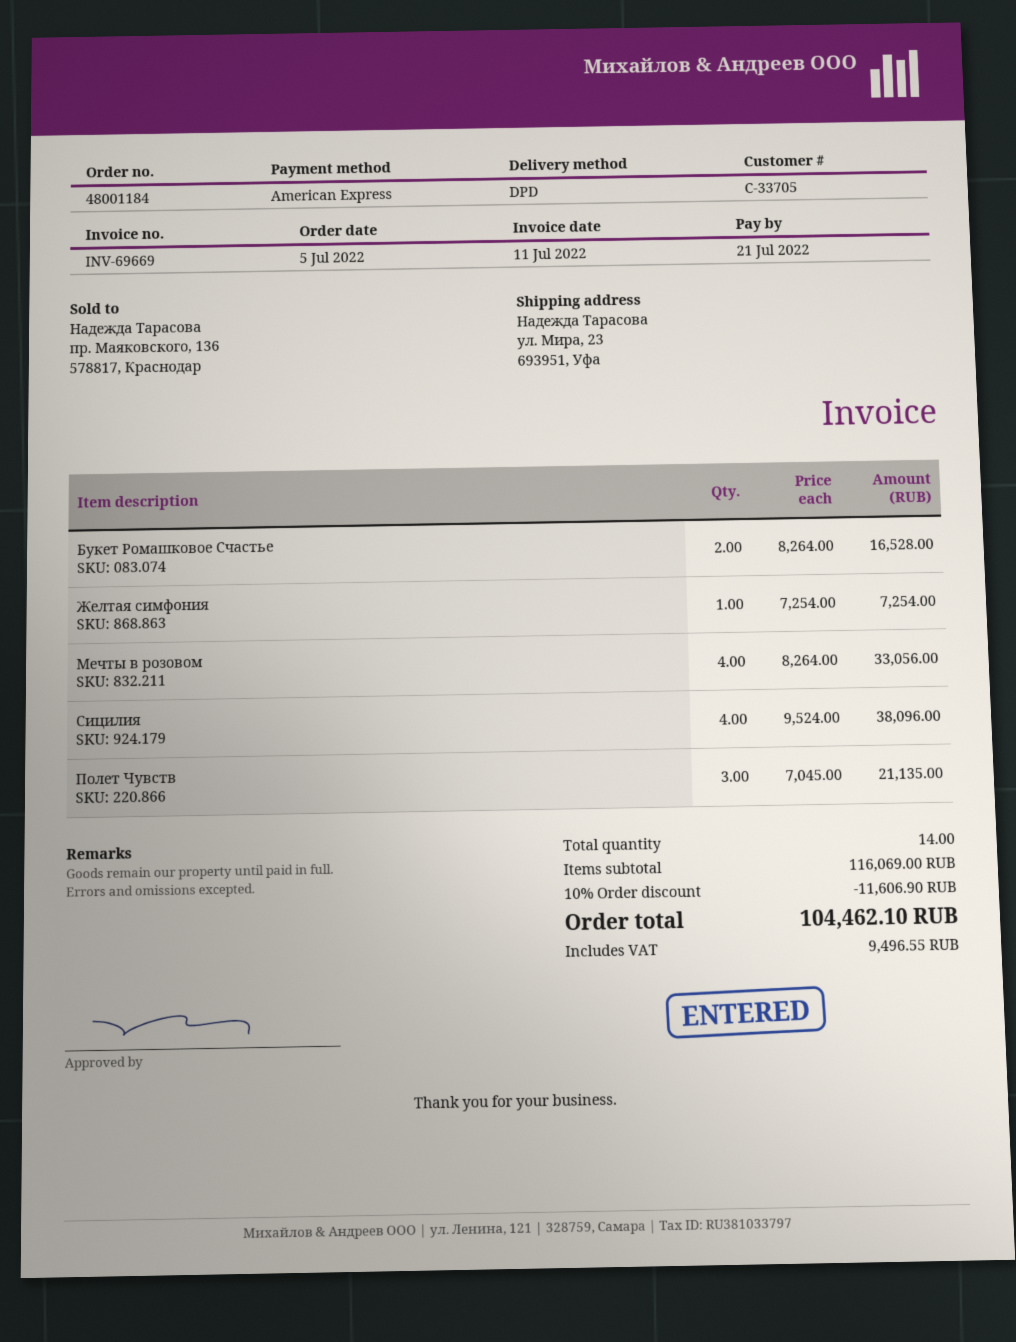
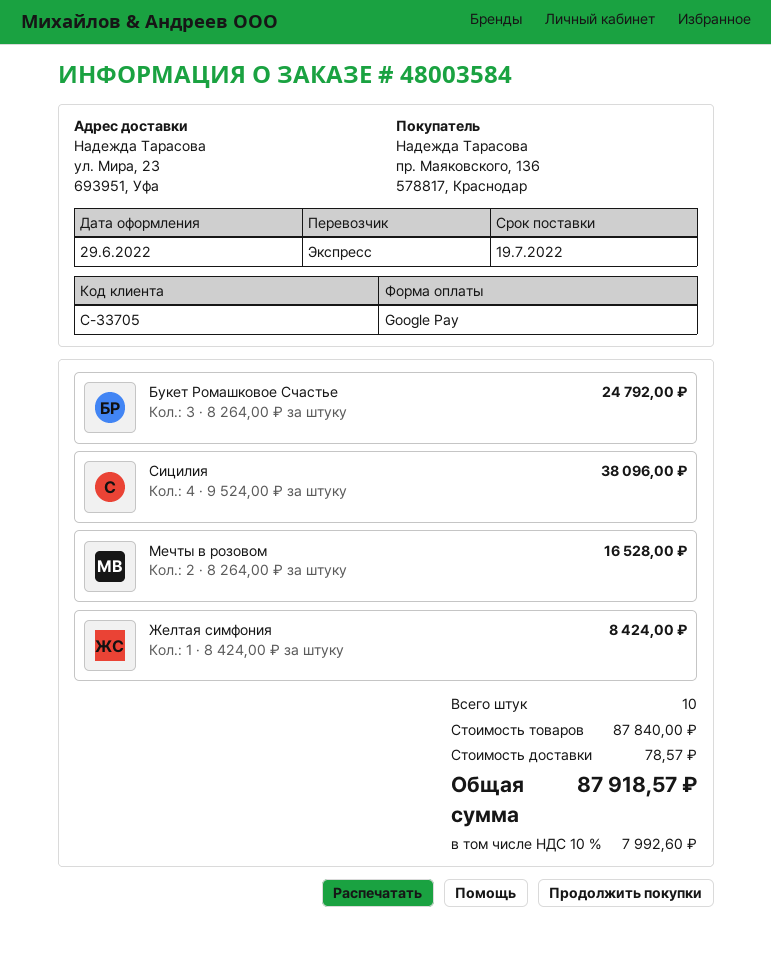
order number: 48001184 -> 48003584
order date: 2022-07-05 -> 2022-06-29
payment method: American Express -> Google Pay
shipping method: DPD -> express
Букет Ромашковое Счастье: 2 x 8264.00 = 16528.00 -> 3 x 8264.00 = 24792.00
Желтая симфония: 1 x 7254.00 = 7254.00 -> 1 x 8424.00 = 8424.00
Мечты в розовом: 4 x 8264.00 = 33056.00 -> 2 x 8264.00 = 16528.00
Полет Чувств: 3 x 7045.00 = 21135.00 -> none
total quantity: 14 -> 10
subtotal: 116069.00 -> 87840.00
discount: 10% = 11606.90 -> none
shipping: none -> 78.57
tax: 9496.55 -> 7992.60
total: 104462.10 -> 87918.57

